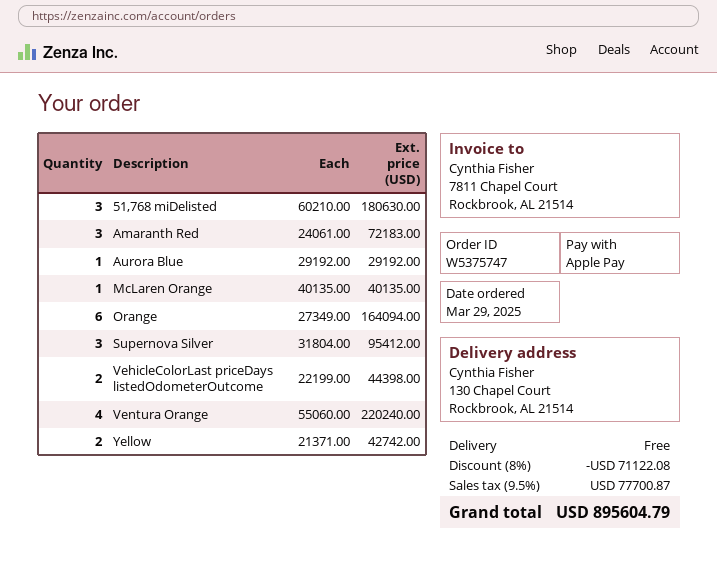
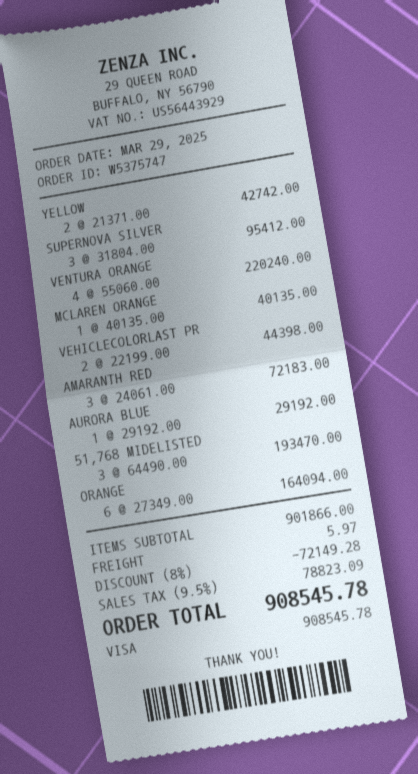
payment method: Apple Pay -> Visa
51,768 miDelisted: 3 x 60210.00 = 180630.00 -> 3 x 64490.00 = 193470.00
discount: 8% = 71122.08 -> 8% = 72149.28
shipping: 0.00 -> 5.97
tax: 9.5% = 77700.87 -> 9.5% = 78823.09
total: 895604.79 -> 908545.78

